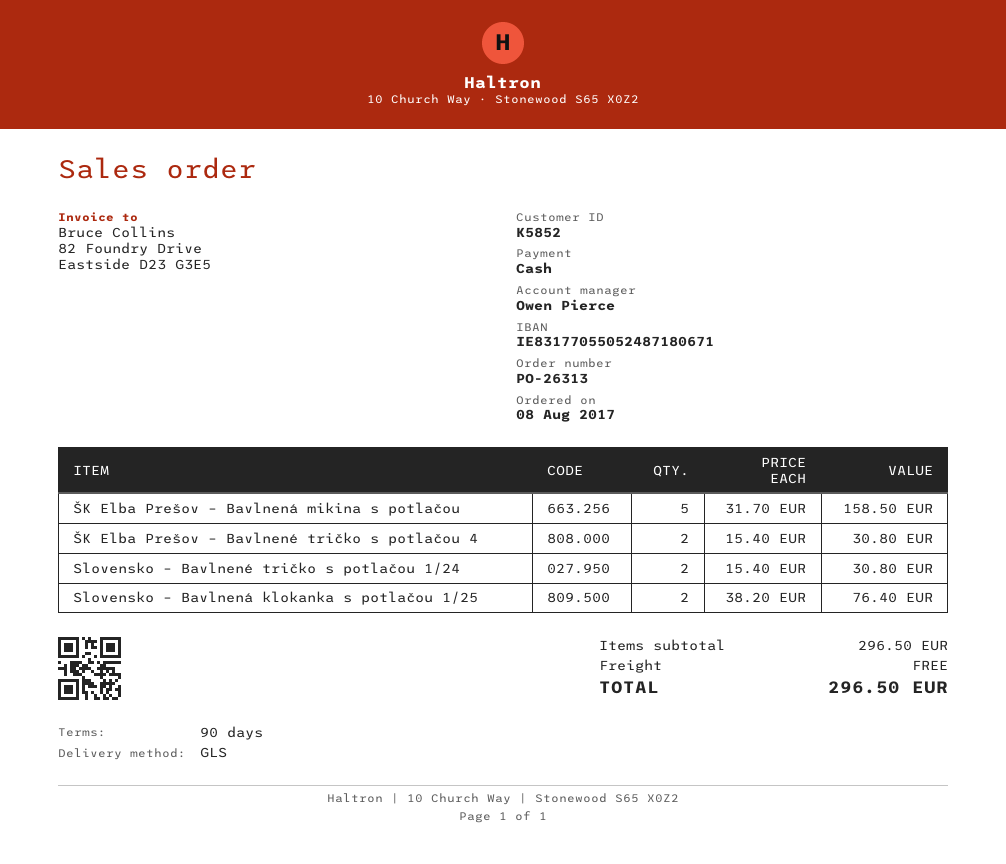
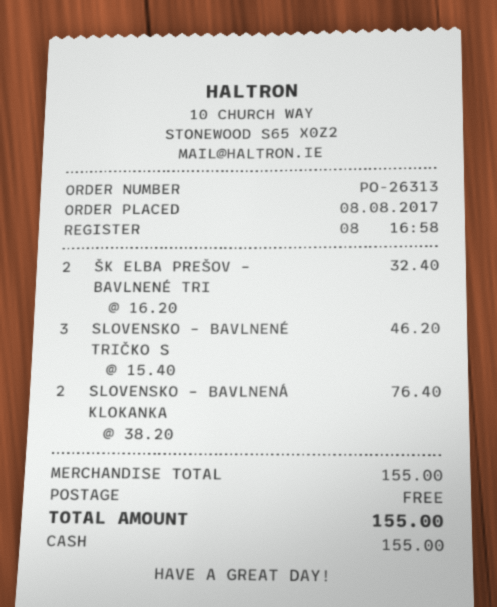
ŠK Elba Prešov – Bavlnená mikina s potlačou: 5 x 31.70 = 158.50 -> none
ŠK Elba Prešov – Bavlnené tričko s potlačou 4: 2 x 15.40 = 30.80 -> 2 x 16.20 = 32.40
Slovensko – Bavlnené tričko s potlačou 1/24: 2 x 15.40 = 30.80 -> 3 x 15.40 = 46.20
subtotal: 296.50 -> 155.00
total: 296.50 -> 155.00

